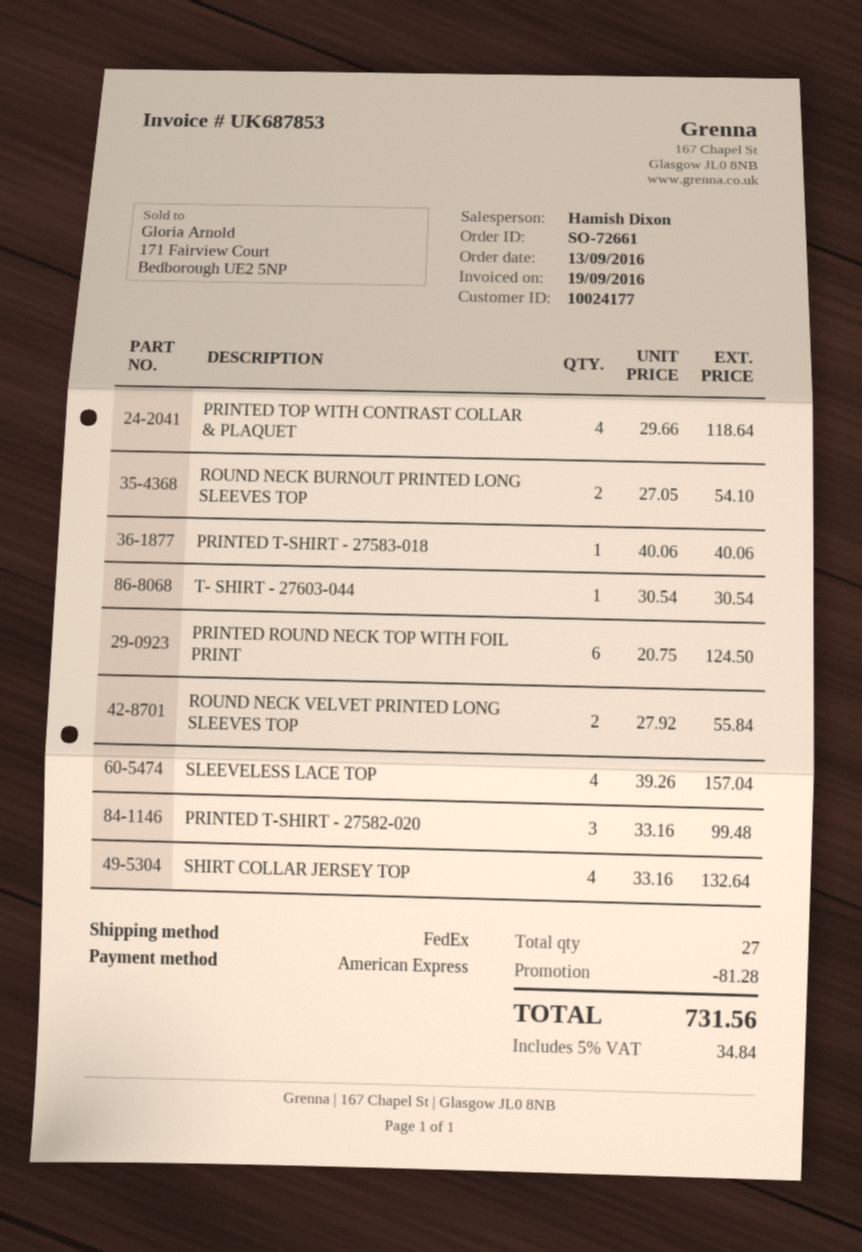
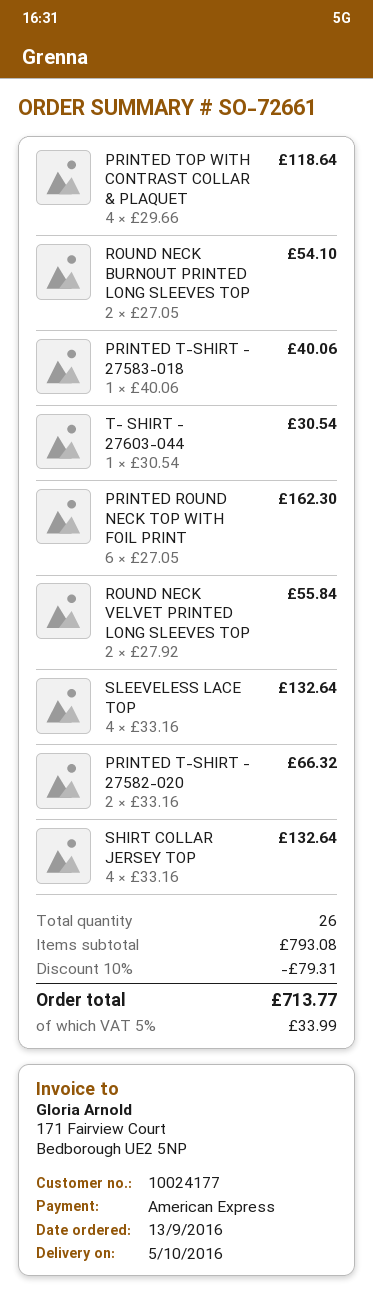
PRINTED ROUND NECK TOP WITH FOIL PRINT: 6 x 20.75 = 124.50 -> 6 x 27.05 = 162.30
SLEEVELESS LACE TOP: 4 x 39.26 = 157.04 -> 4 x 33.16 = 132.64
PRINTED T-SHIRT - 27582-020: 3 x 33.16 = 99.48 -> 2 x 33.16 = 66.32
total quantity: 27 -> 26
discount: 81.28 -> 79.31
tax: 5% = 34.84 -> 5% = 33.99
total: 731.56 -> 713.77

